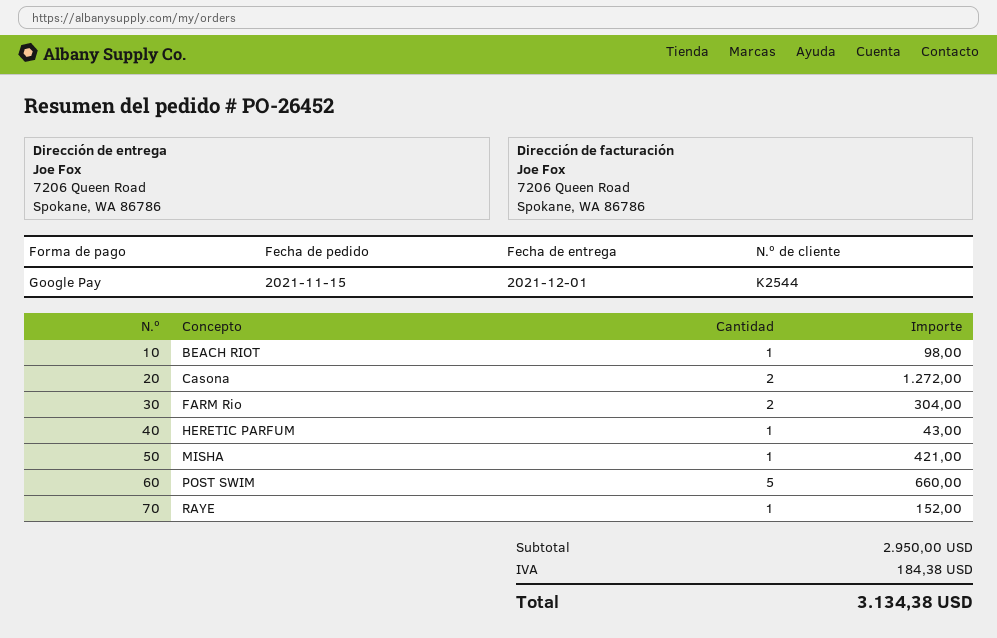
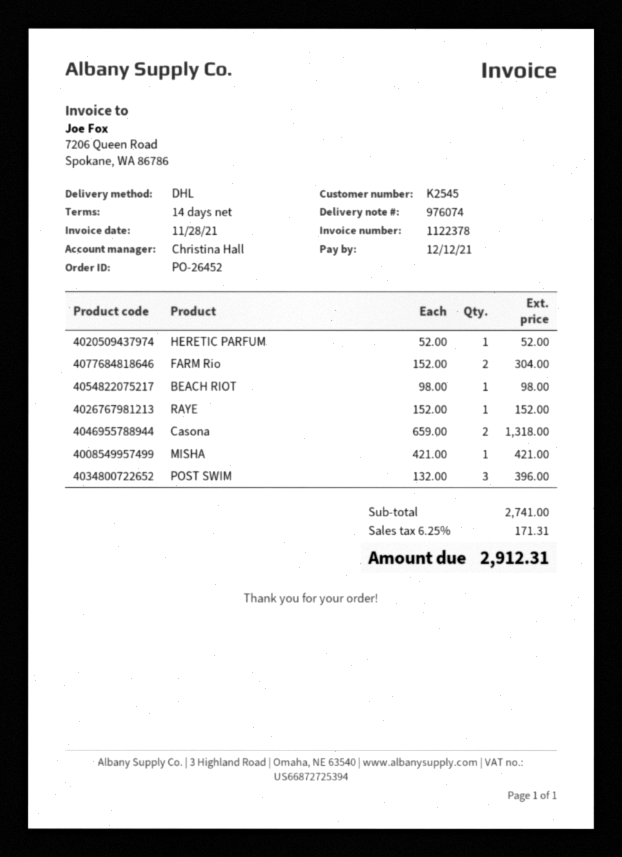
customer number: K2544 -> K2545
Casona: 2 for 1272.00 -> 2 for 1318.00
HERETIC PARFUM: 1 for 43.00 -> 1 for 52.00
POST SWIM: 5 for 660.00 -> 3 for 396.00
subtotal: 2950.00 -> 2741.00
tax: 184.38 -> 171.31
total: 3134.38 -> 2912.31

